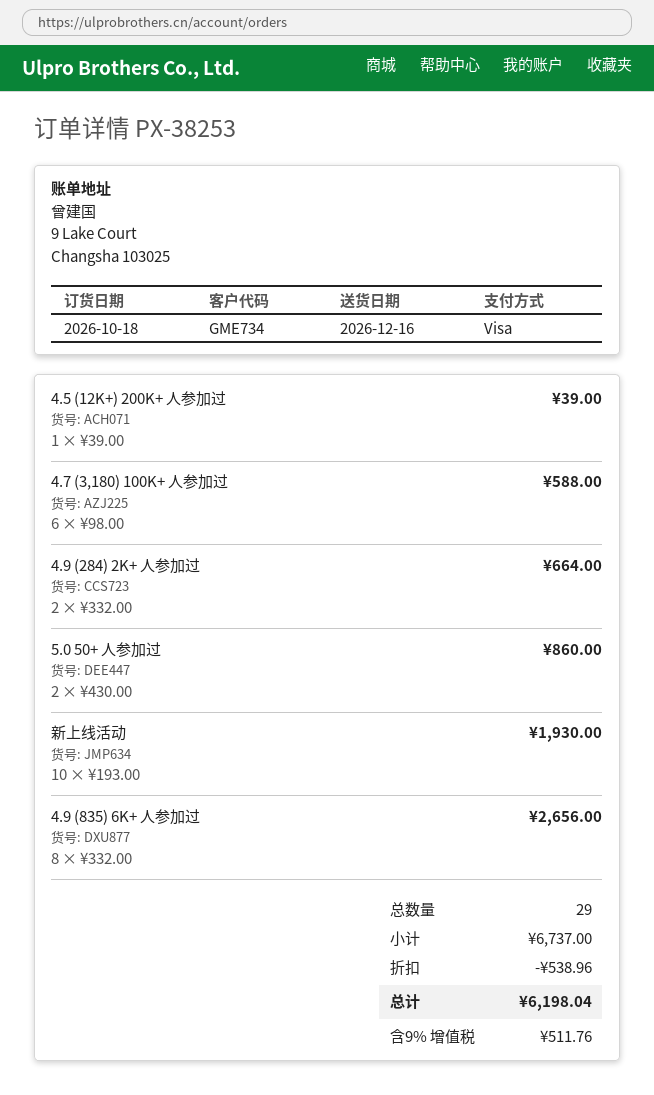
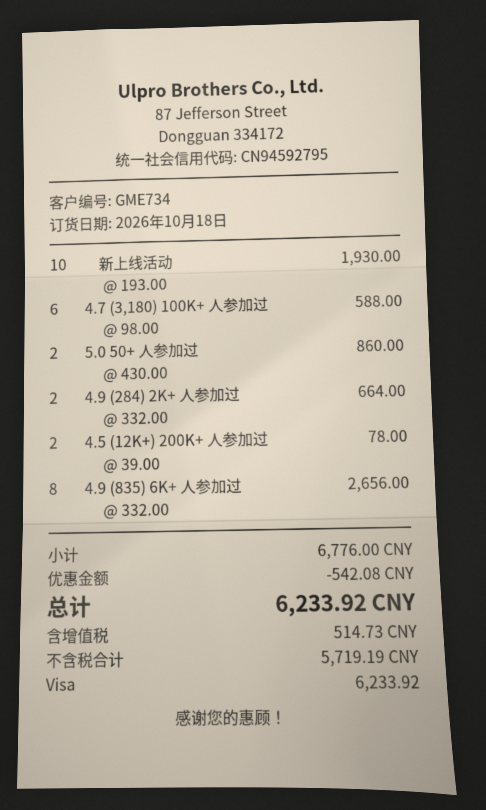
4.5 (12K+) 200K+ 人参加过: 1 x 39.00 = 39.00 -> 2 x 39.00 = 78.00
subtotal: 6737.00 -> 6776.00
discount: 538.96 -> 542.08
tax: 511.76 -> 514.73
total: 6198.04 -> 6233.92

